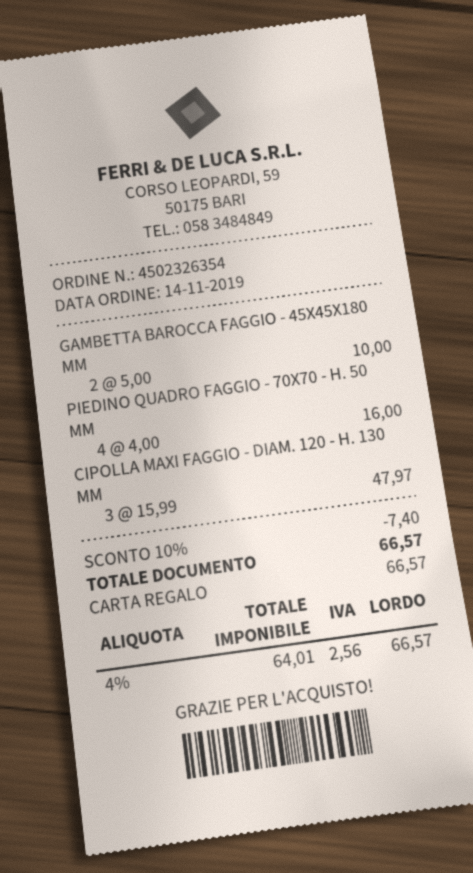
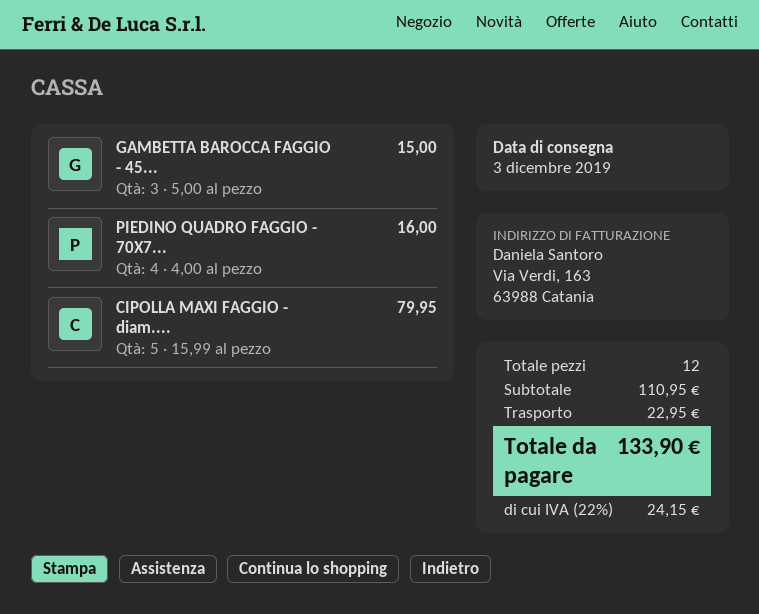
GAMBETTA BAROCCA FAGGIO - 45X45X180 MM: 2 x 5.00 = 10.00 -> 3 x 5.00 = 15.00
CIPOLLA MAXI FAGGIO - DIAM. 120 - H. 130 MM: 3 x 15.99 = 47.97 -> 5 x 15.99 = 79.95
discount: 10% = 7.40 -> none
shipping: none -> 22.95
tax: 4% = 2.56 -> 22% = 24.15
total: 66.57 -> 133.90

